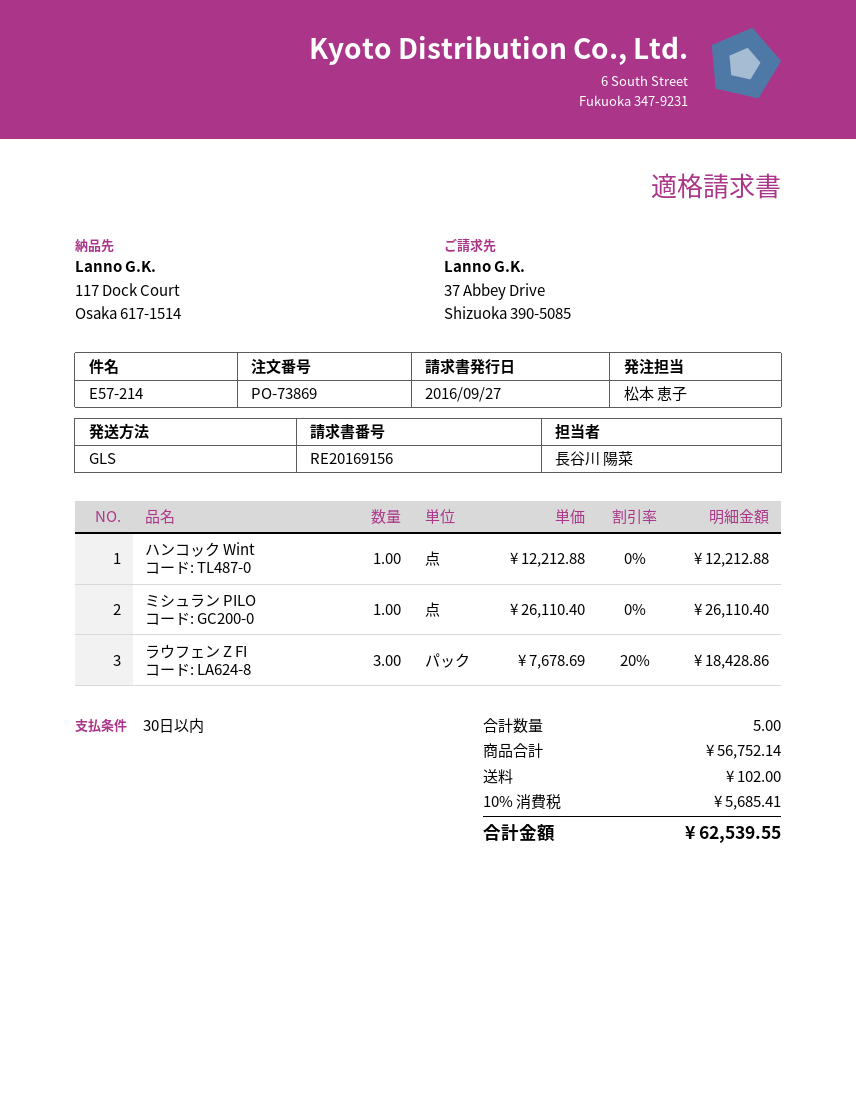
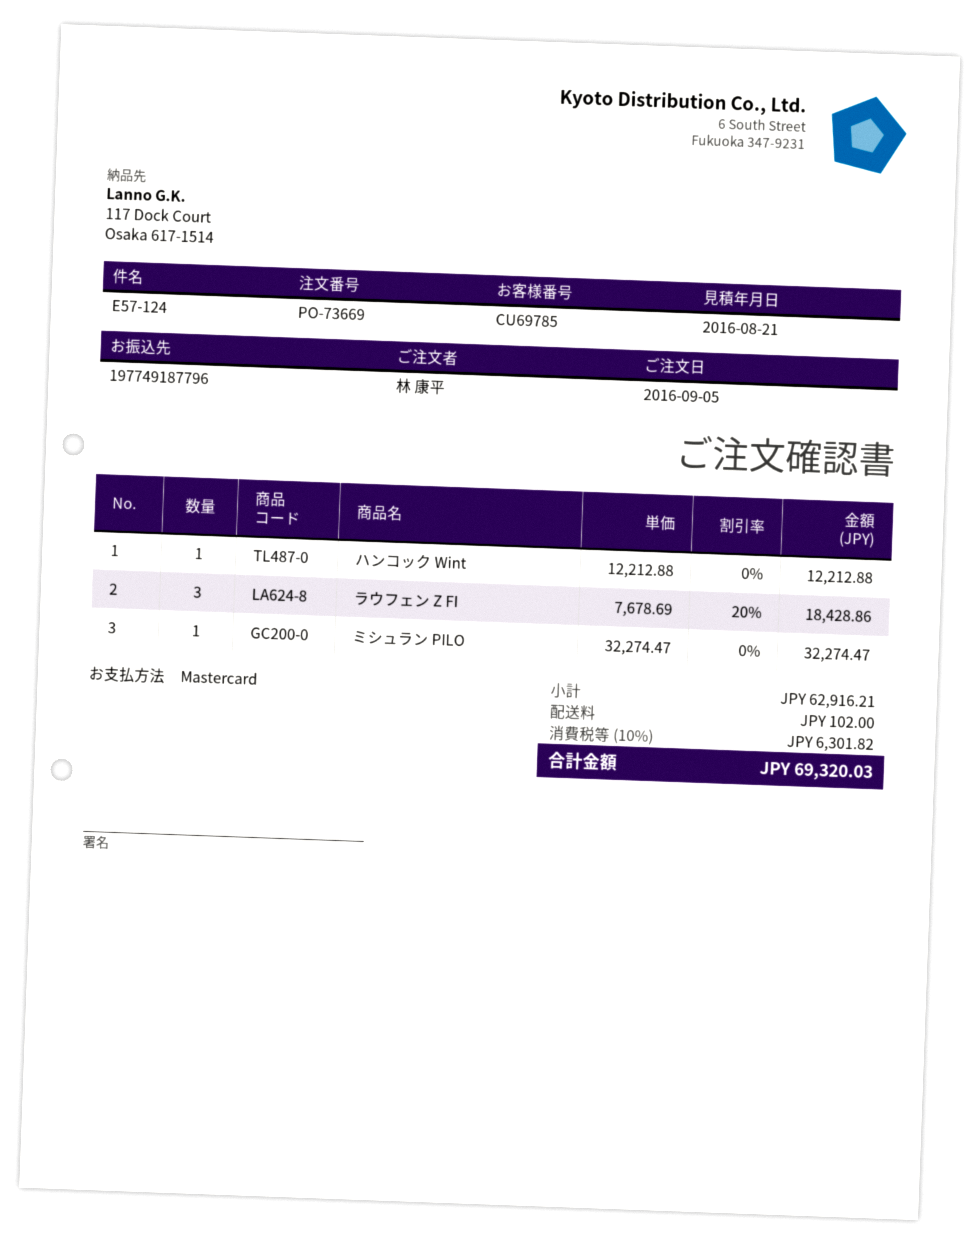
order number: PO-73869 -> PO-73669
reference: E57-214 -> E57-124
ordered by: 松本 恵子 -> 林 康平
ミシュラン PILO: 1 x 26110.40 = 26110.40 -> 1 x 32274.47 = 32274.47
subtotal: 56752.14 -> 62916.21
tax: 10% = 5685.41 -> 10% = 6301.82
total: 62539.55 -> 69320.03

